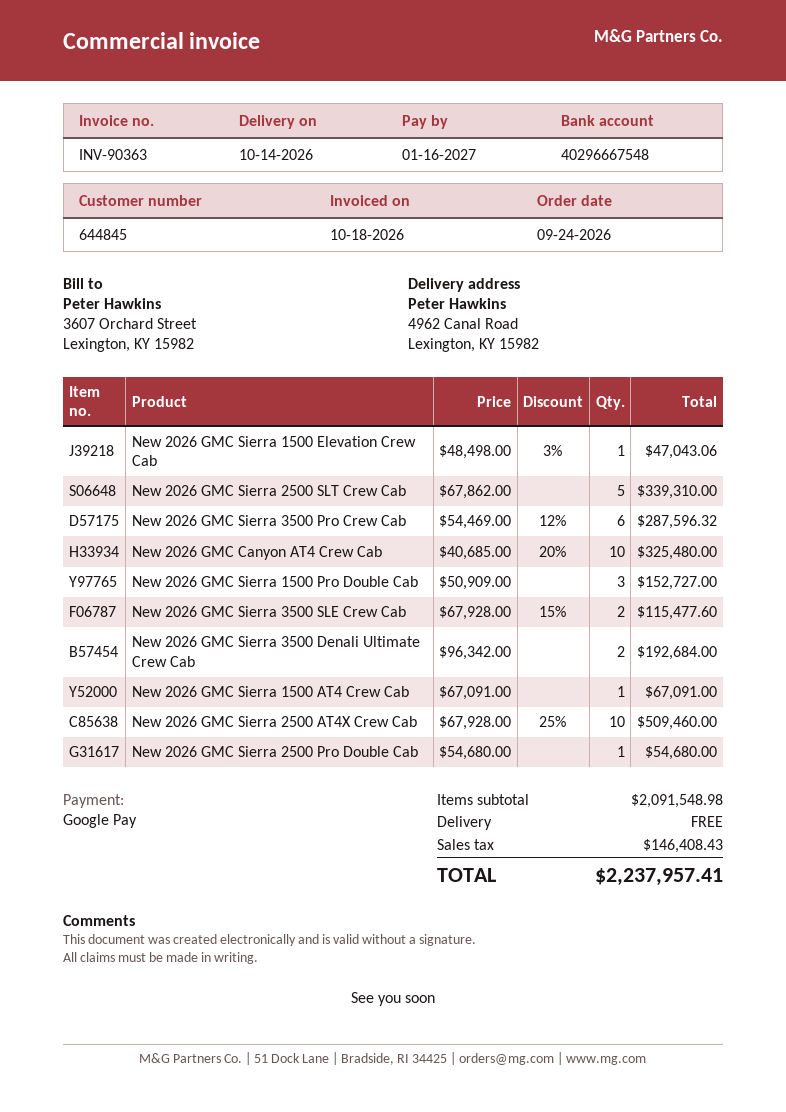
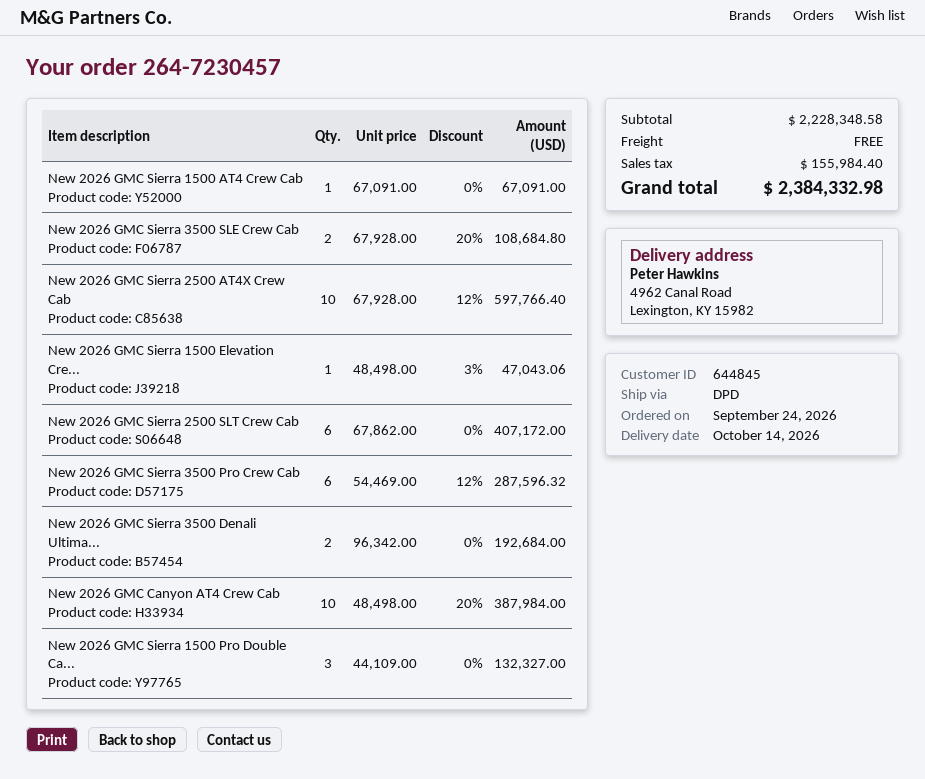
New 2026 GMC Sierra 2500 SLT Crew Cab: 5 x 67862.00 = 339310.00 -> 6 x 67862.00 = 407172.00
New 2026 GMC Canyon AT4 Crew Cab: 10 x 40685.00 - 20% = 325480.00 -> 10 x 48498.00 - 20% = 387984.00
New 2026 GMC Sierra 1500 Pro Double Cab: 3 x 50909.00 = 152727.00 -> 3 x 44109.00 = 132327.00
New 2026 GMC Sierra 3500 SLE Crew Cab: 2 x 67928.00 - 15% = 115477.60 -> 2 x 67928.00 - 20% = 108684.80
New 2026 GMC Sierra 2500 AT4X Crew Cab: 10 x 67928.00 - 25% = 509460.00 -> 10 x 67928.00 - 12% = 597766.40
New 2026 GMC Sierra 2500 Pro Double Cab: 1 x 54680.00 = 54680.00 -> none
subtotal: 2091548.98 -> 2228348.58
tax: 146408.43 -> 155984.40
total: 2237957.41 -> 2384332.98

